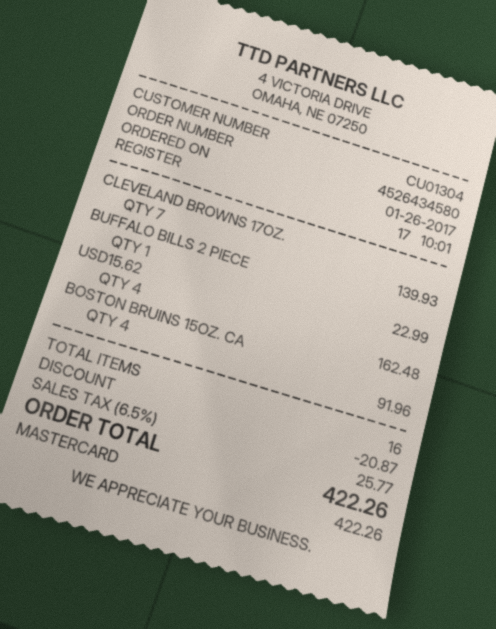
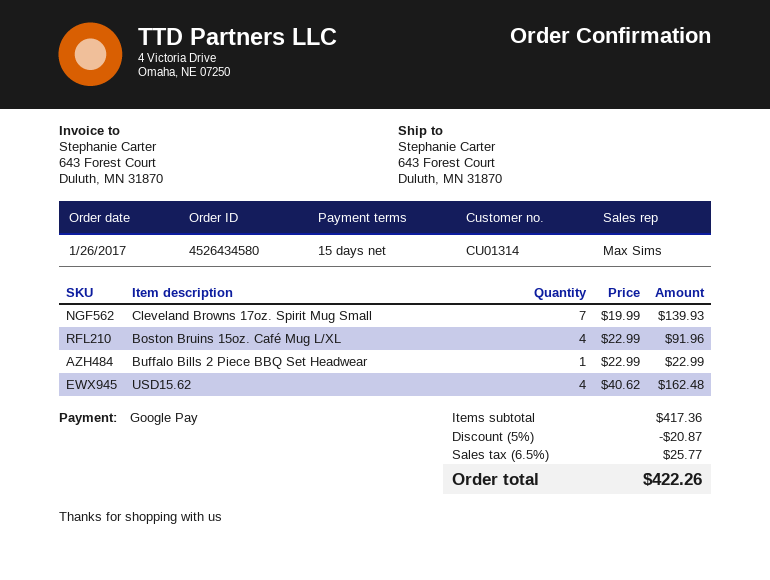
customer number: CU01304 -> CU01314
payment method: Mastercard -> Google Pay

